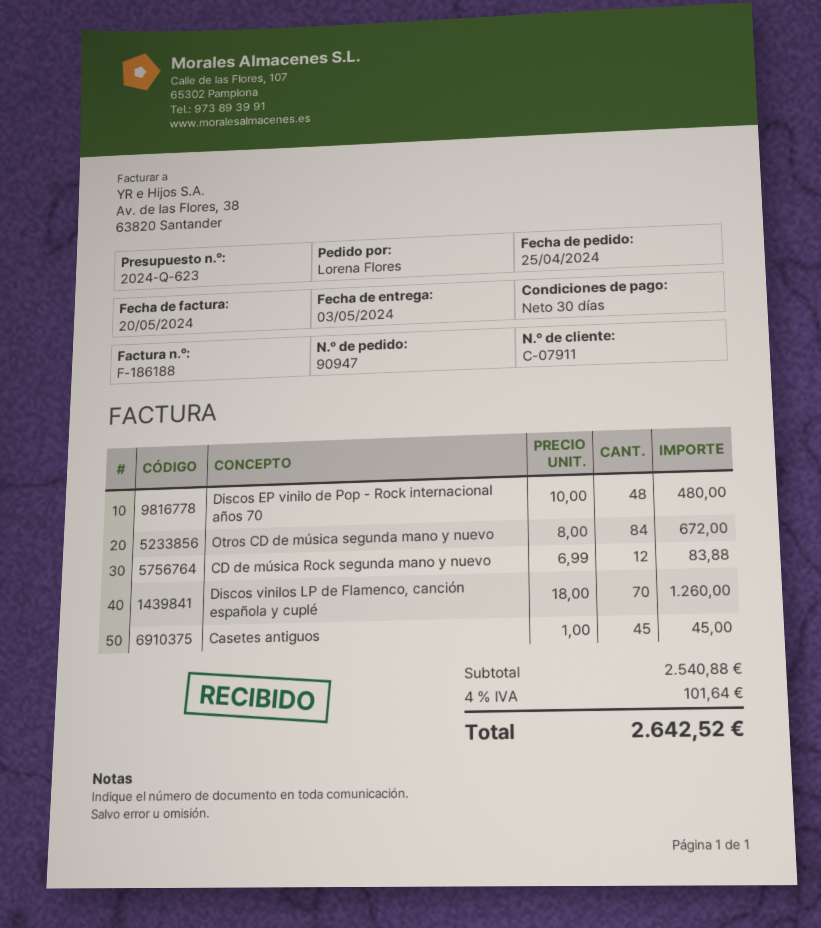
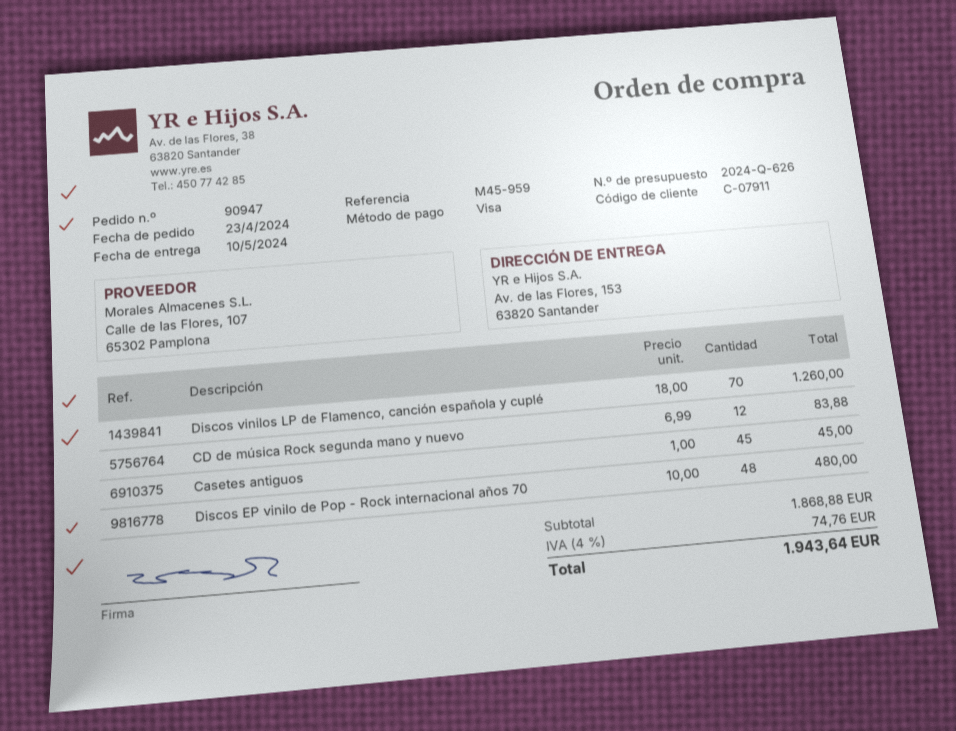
quote number: 2024-Q-623 -> 2024-Q-626
order date: 2024-04-25 -> 2024-04-23
delivery date: 2024-05-03 -> 2024-05-10
Otros CD de música segunda mano y nuevo: 84 x 8.00 = 672.00 -> none
subtotal: 2540.88 -> 1868.88
tax: 4% = 101.64 -> 4% = 74.76
total: 2642.52 -> 1943.64

